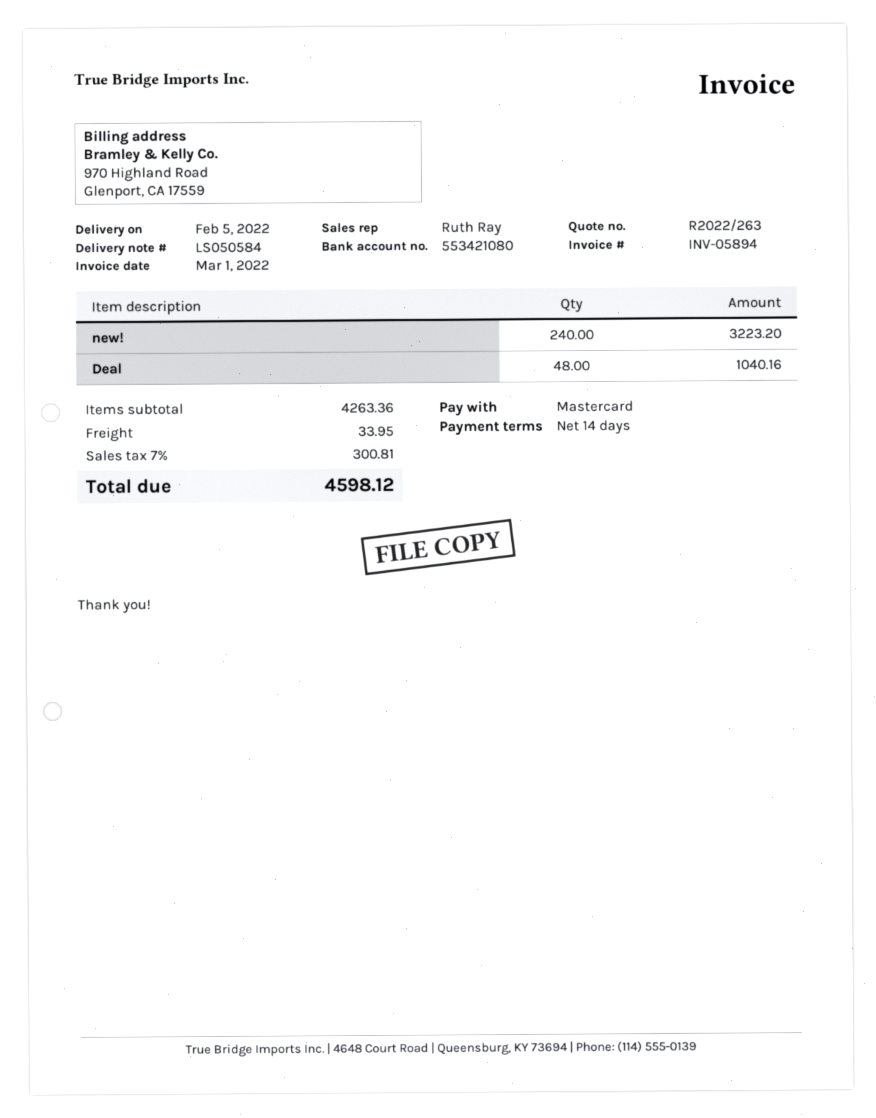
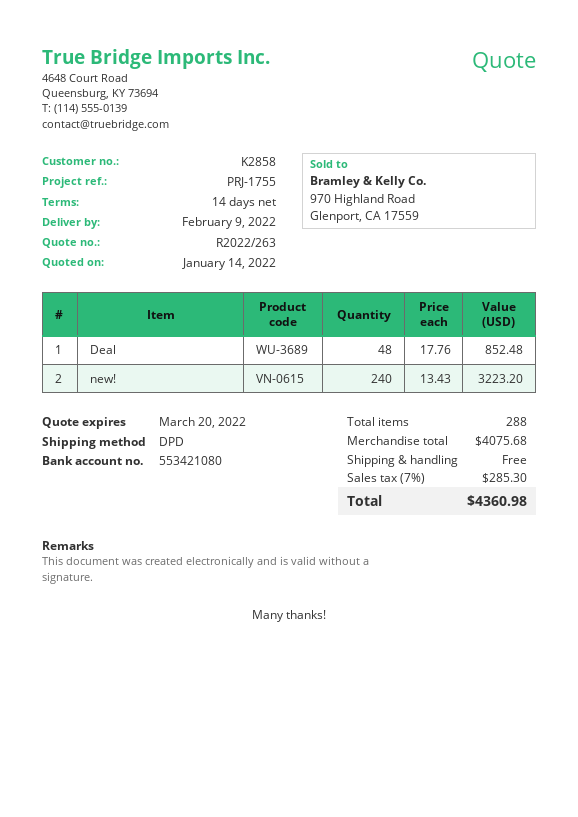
delivery date: 2022-02-05 -> 2022-02-09
Deal: 48 for 1040.16 -> 48 for 852.48
subtotal: 4263.36 -> 4075.68
shipping: 33.95 -> 0.00
tax: 7% = 300.81 -> 7% = 285.30
total: 4598.12 -> 4360.98

